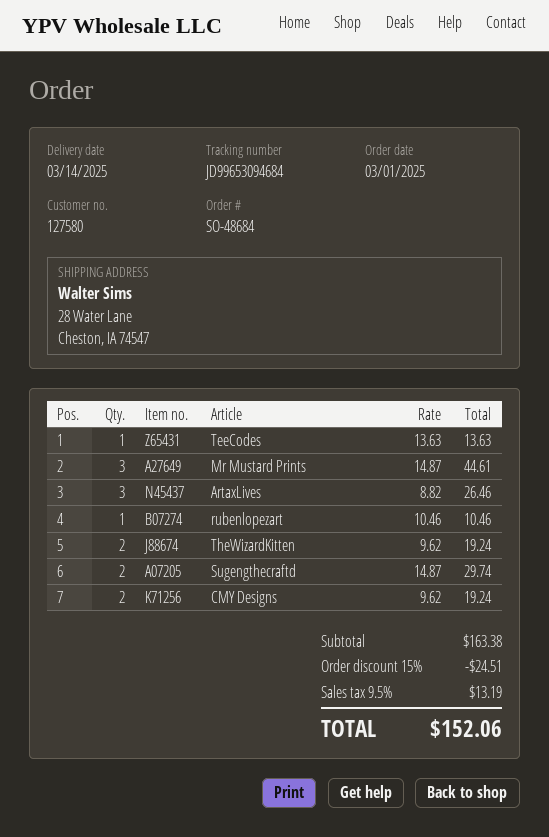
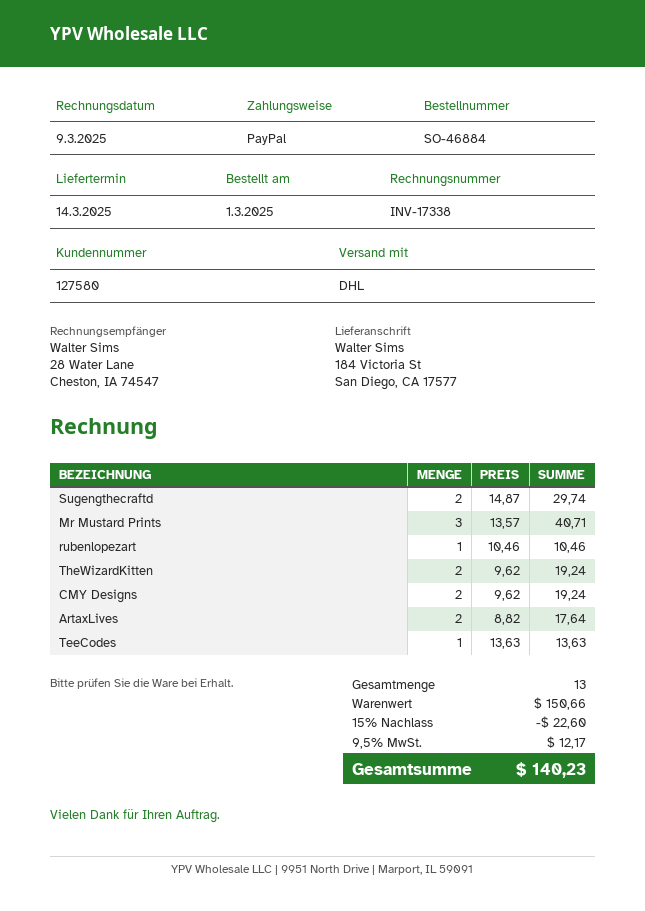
order number: SO-48684 -> SO-46884
ship to: 28 Water Lane, Cheston, IA 74547 -> 184 Victoria St, San Diego, CA 17577
Mr Mustard Prints: 3 x 14.87 = 44.61 -> 3 x 13.57 = 40.71
ArtaxLives: 3 x 8.82 = 26.46 -> 2 x 8.82 = 17.64
subtotal: 163.38 -> 150.66
discount: 15% = 24.51 -> 15% = 22.60
tax: 9.5% = 13.19 -> 9.5% = 12.17
total: 152.06 -> 140.23

